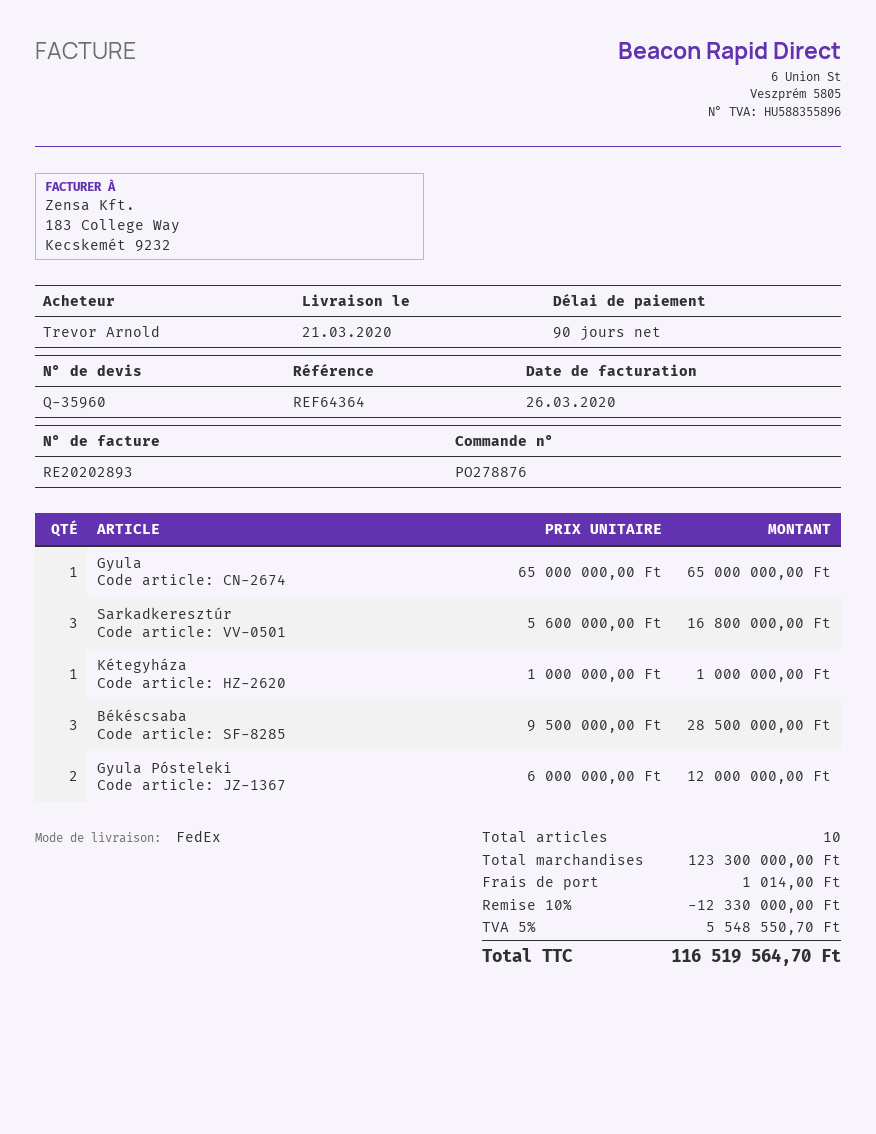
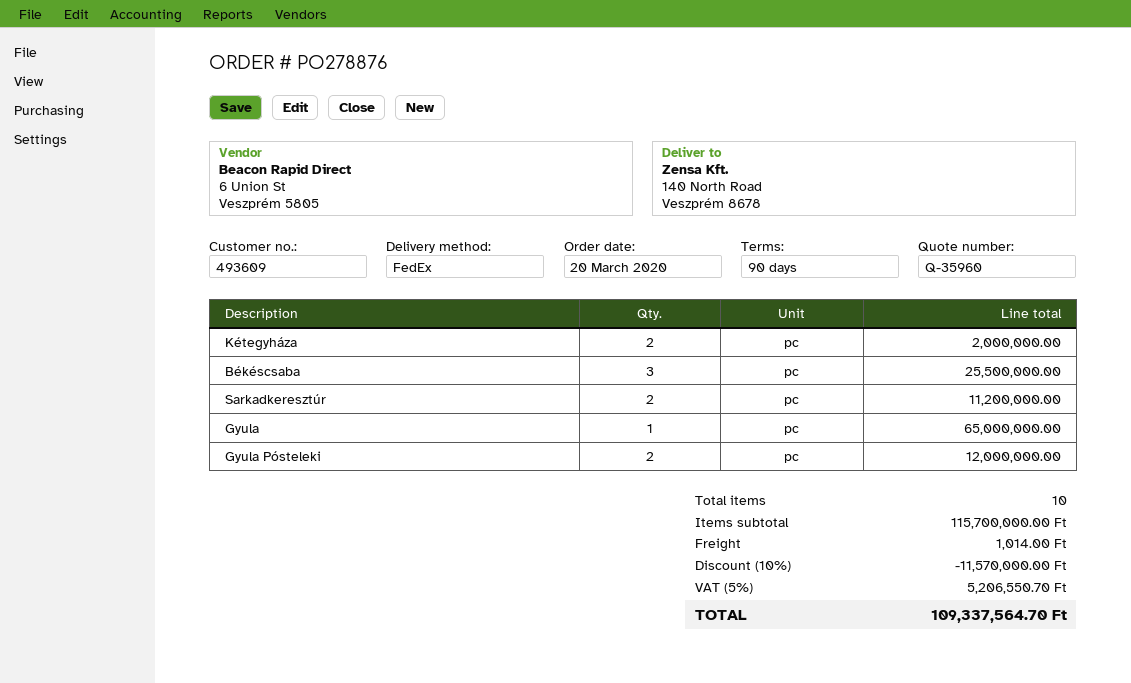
Sarkadkeresztúr: 3 for 16800000.00 -> 2 for 11200000.00
Kétegyháza: 1 for 1000000.00 -> 2 for 2000000.00
Békéscsaba: 3 for 28500000.00 -> 3 for 25500000.00
subtotal: 123300000.00 -> 115700000.00
discount: 10% = 12330000.00 -> 10% = 11570000.00
tax: 5% = 5548550.70 -> 5% = 5206550.70
total: 116519564.70 -> 109337564.70

